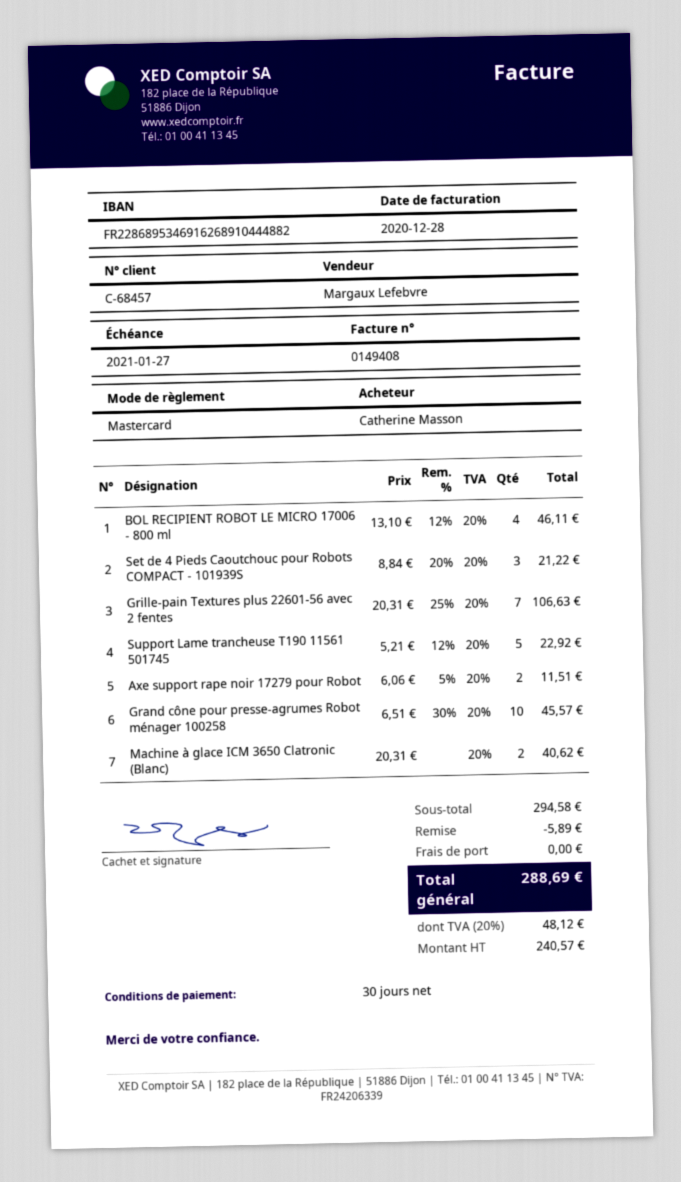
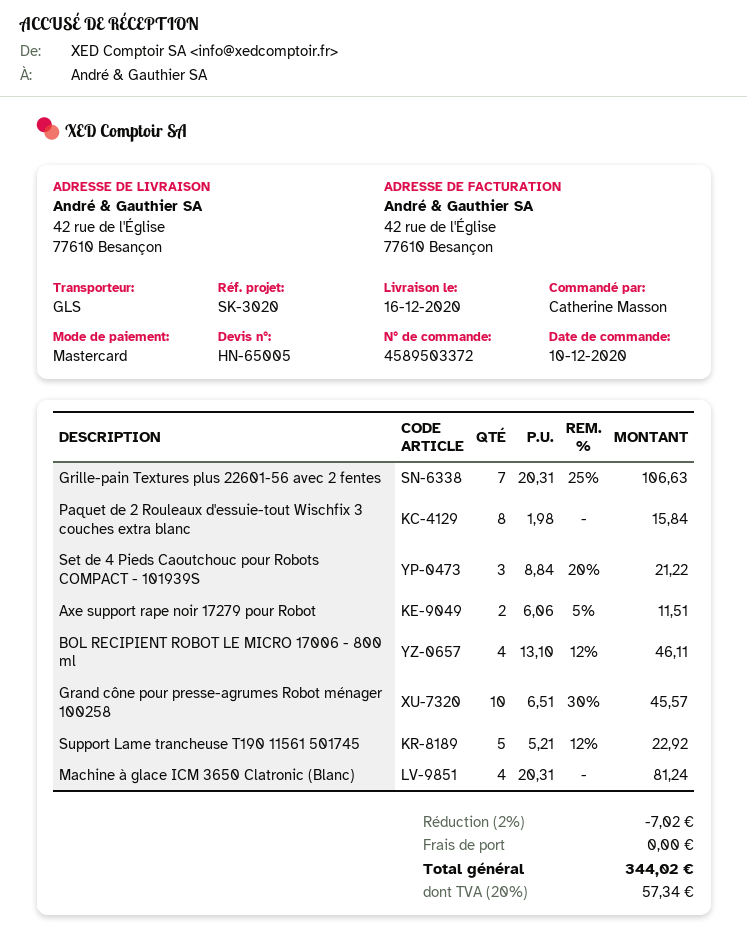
Machine à glace ICM 3650 Clatronic (Blanc): 2 x 20.31 = 40.62 -> 4 x 20.31 = 81.24
Paquet de 2 Rouleaux d'essuie-tout Wischfix 3 couches extra blanc: none -> 8 x 1.98 = 15.84
discount: 5.89 -> 7.02
tax: 20% = 48.12 -> 20% = 57.34
total: 288.69 -> 344.02

